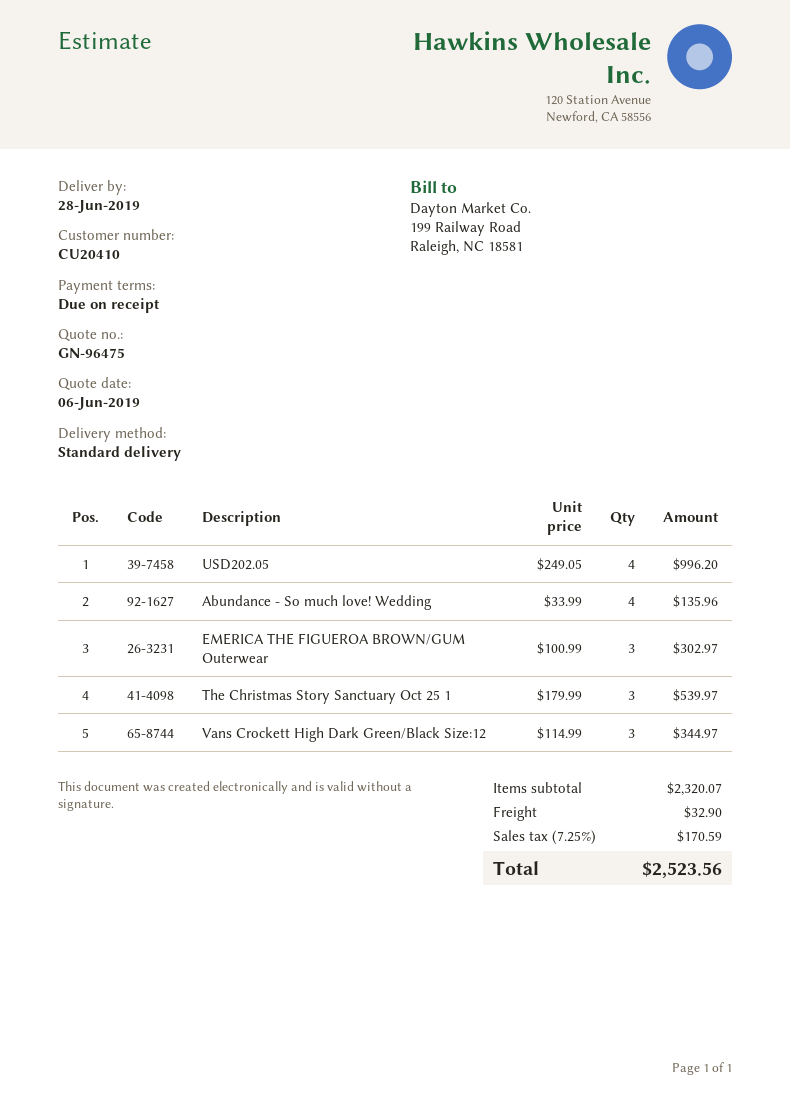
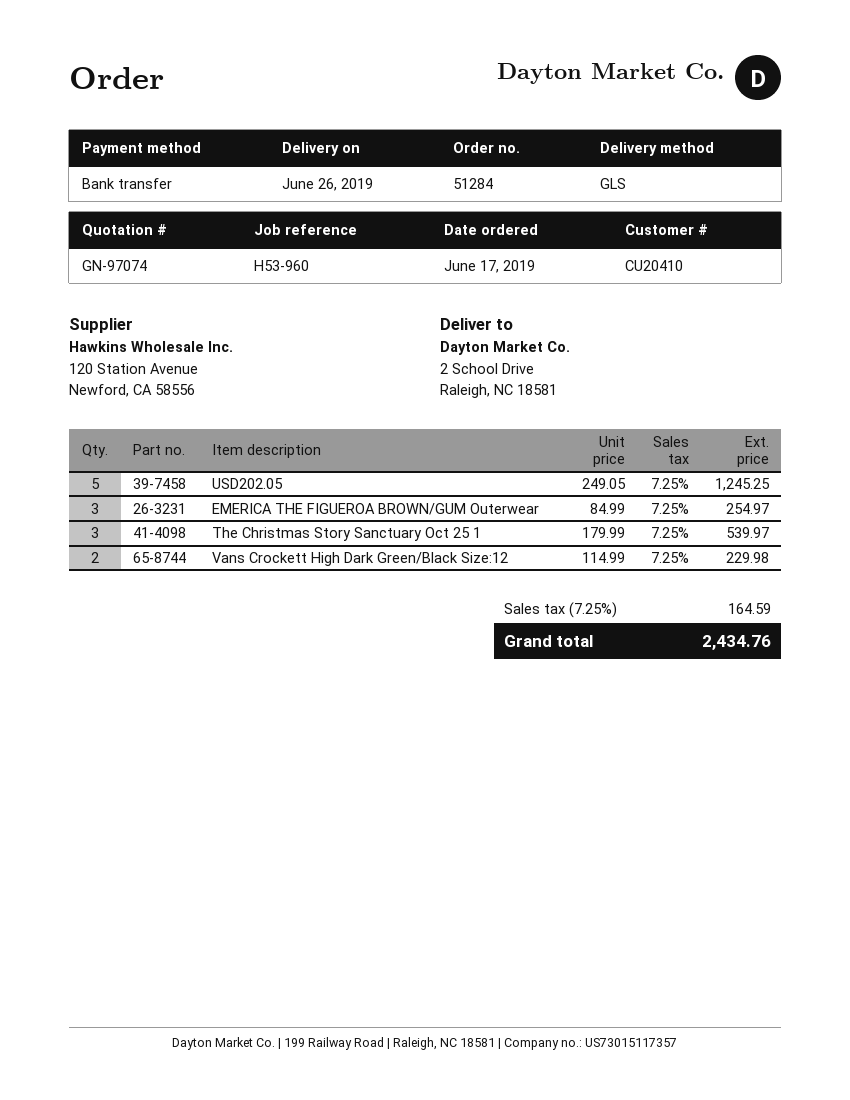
quote number: GN-96475 -> GN-97074
delivery date: 2019-06-28 -> 2019-06-26
shipping method: standard -> GLS
USD202.05: 4 x 249.05 = 996.20 -> 5 x 249.05 = 1245.25
Abundance - So much love! Wedding: 4 x 33.99 = 135.96 -> none
EMERICA THE FIGUEROA BROWN/GUM Outerwear: 3 x 100.99 = 302.97 -> 3 x 84.99 = 254.97
Vans Crockett High Dark Green/Black Size:12: 3 x 114.99 = 344.97 -> 2 x 114.99 = 229.98
shipping: 32.90 -> none
tax: 7.25% = 170.59 -> 7.25% = 164.59
total: 2523.56 -> 2434.76

